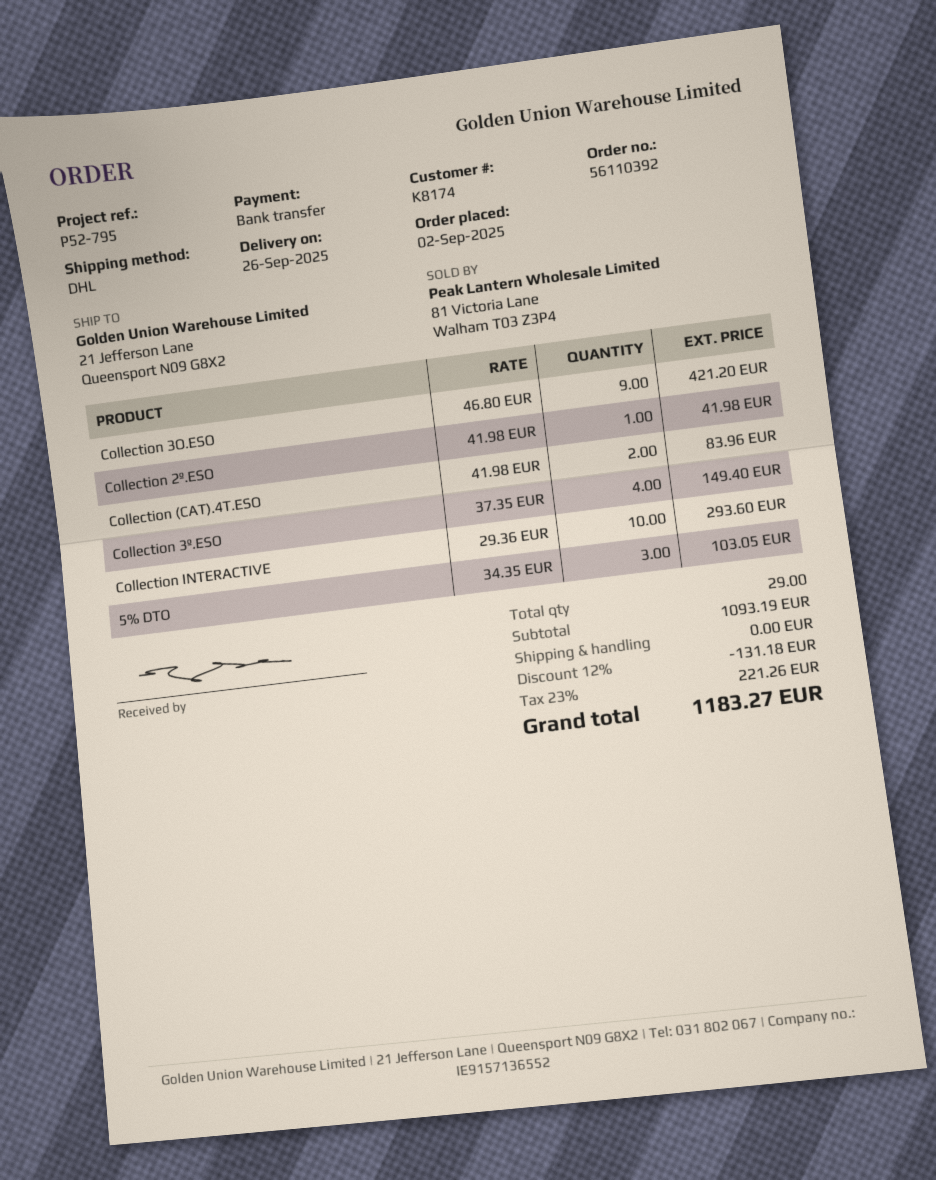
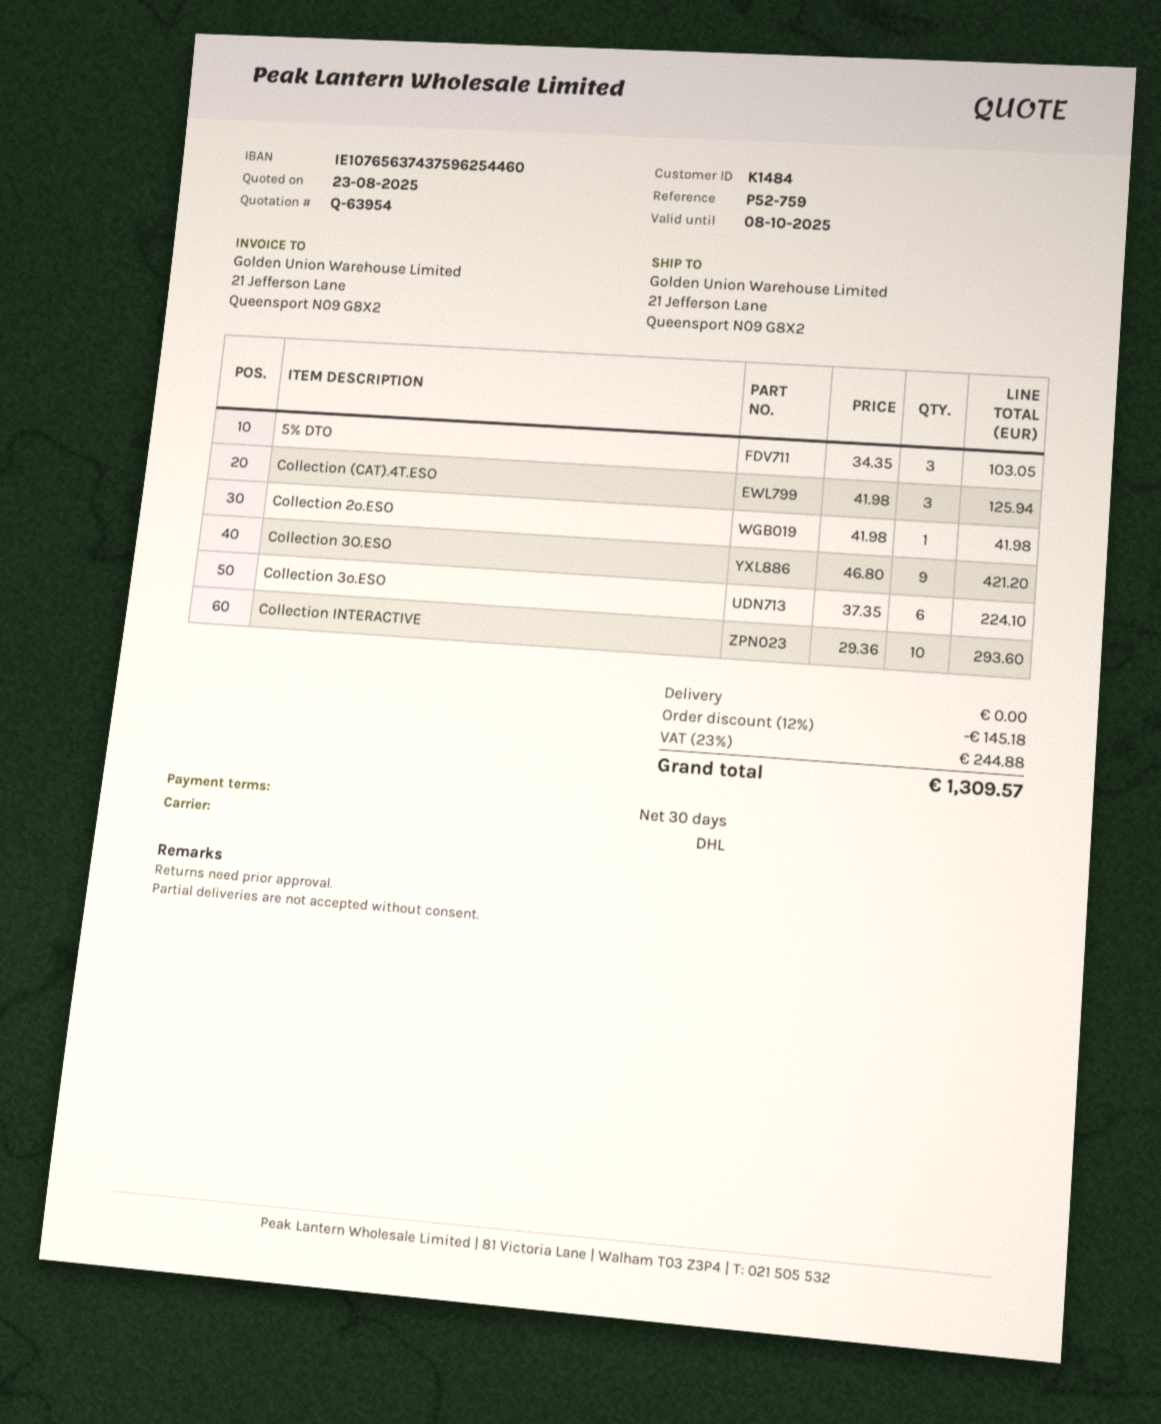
customer number: K8174 -> K1484
reference: P52-795 -> P52-759
Collection (CAT).4T.ESO: 2 x 41.98 = 83.96 -> 3 x 41.98 = 125.94
Collection 3º.ESO: 4 x 37.35 = 149.40 -> 6 x 37.35 = 224.10
discount: 12% = 131.18 -> 12% = 145.18
tax: 23% = 221.26 -> 23% = 244.88
total: 1183.27 -> 1309.57

